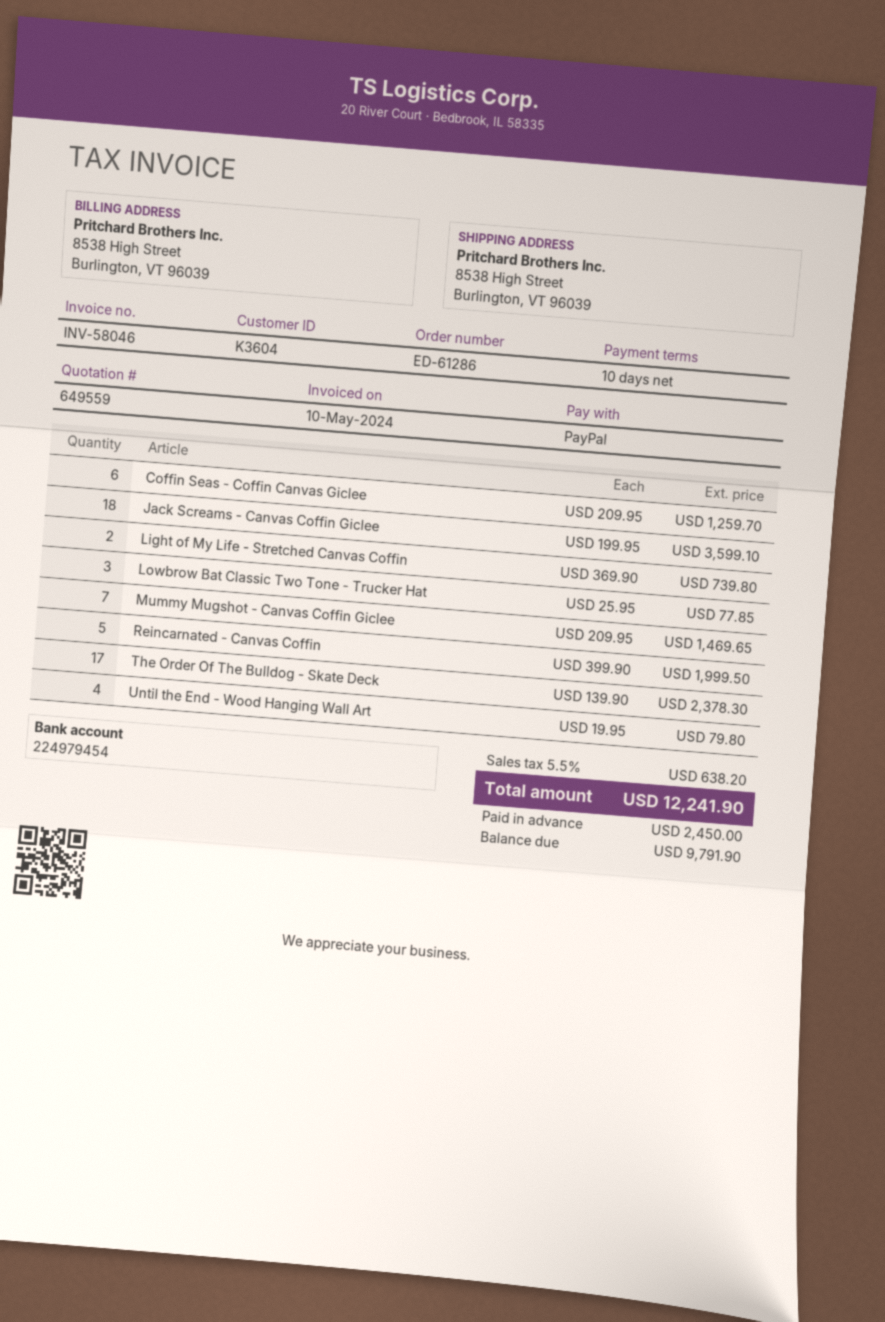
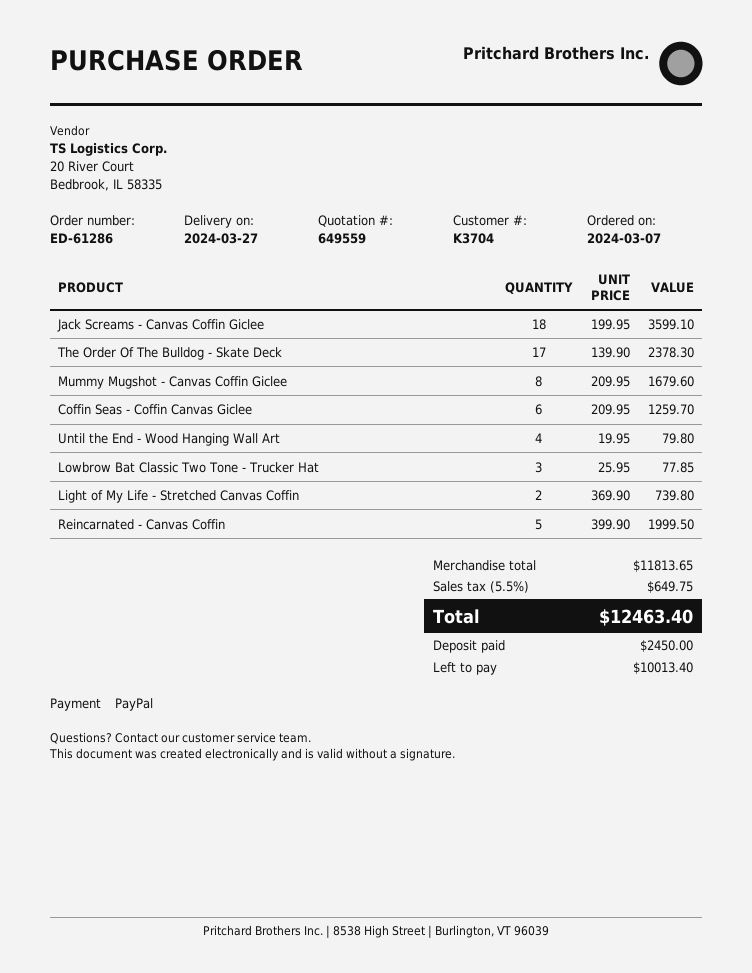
customer number: K3604 -> K3704
Mummy Mugshot - Canvas Coffin Giclee: 7 x 209.95 = 1469.65 -> 8 x 209.95 = 1679.60
tax: 5.5% = 638.20 -> 5.5% = 649.75
total: 12241.90 -> 12463.40
balance: 9791.90 -> 10013.40

